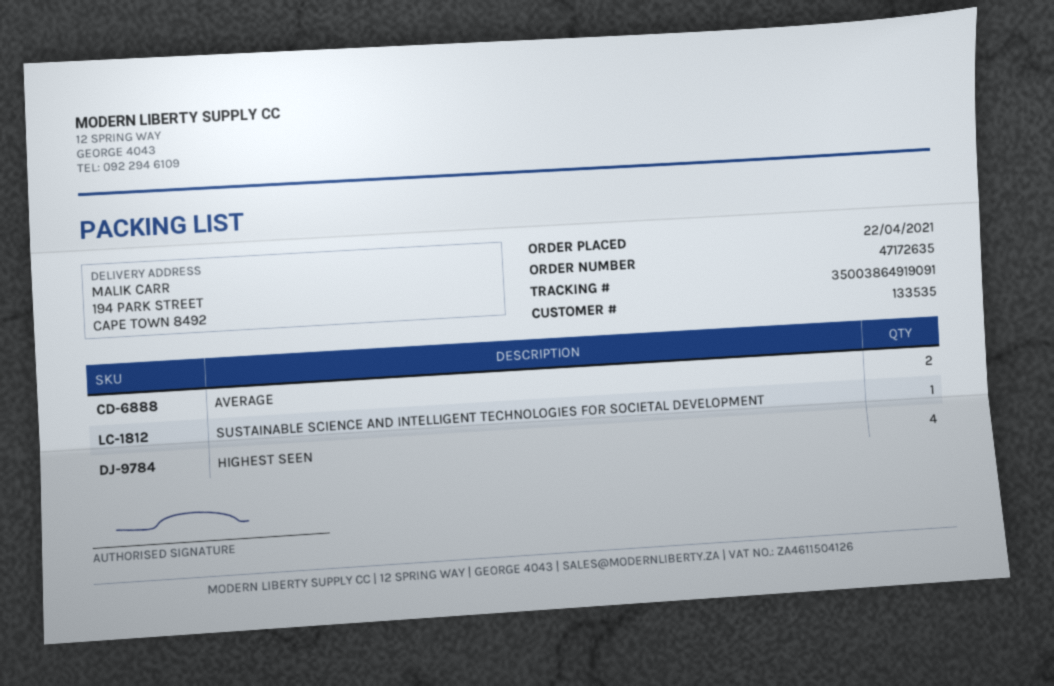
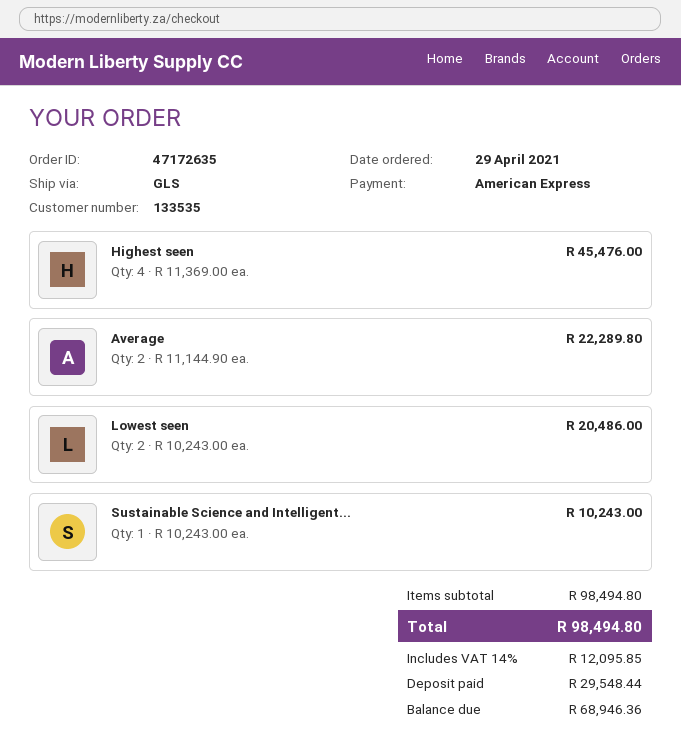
order date: 2021-04-22 -> 2021-04-29
Lowest seen: none -> 2

